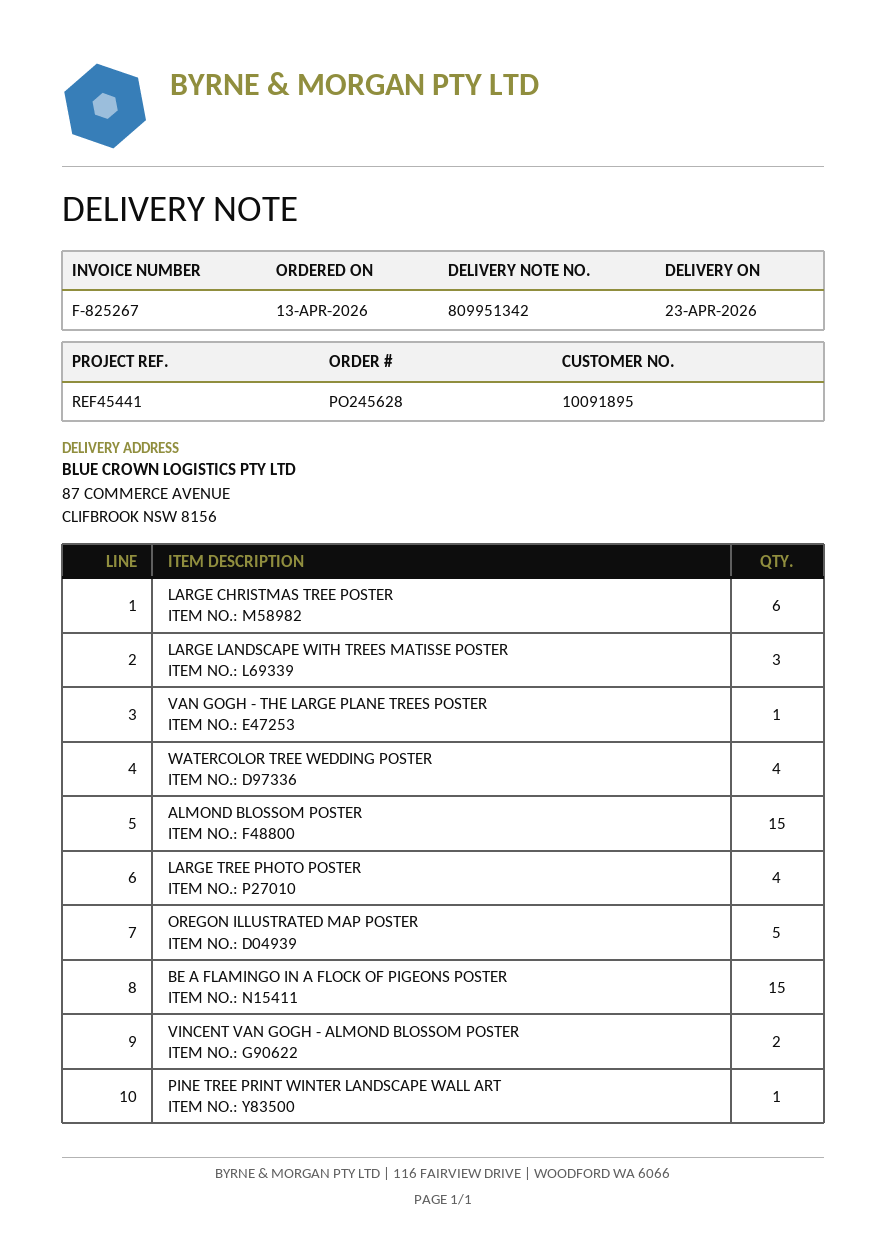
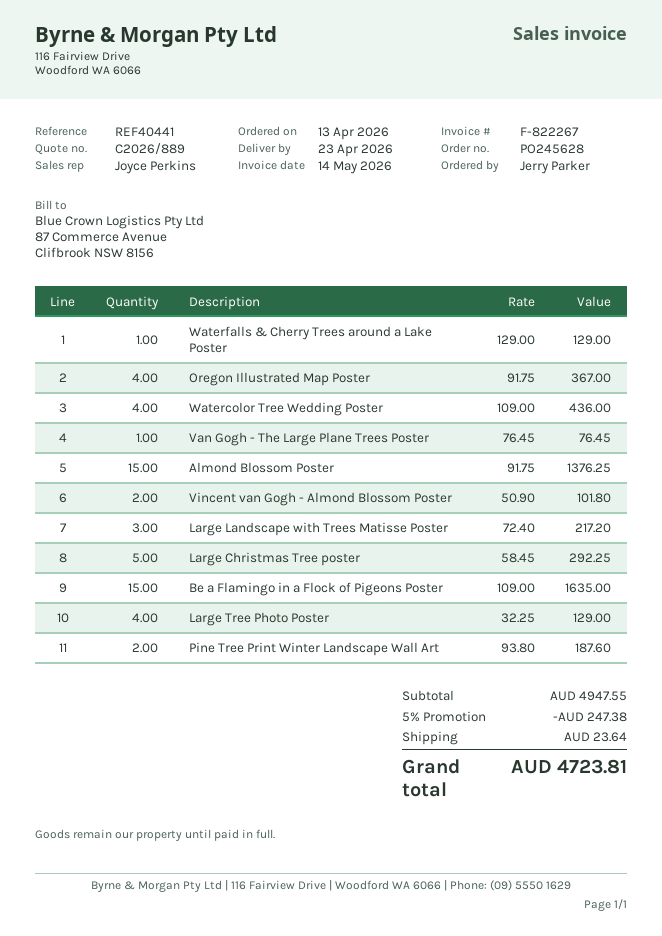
invoice number: F-825267 -> F-822267
reference: REF45441 -> REF40441
LARGE CHRISTMAS TREE POSTER: 6 -> 5
OREGON ILLUSTRATED MAP POSTER: 5 -> 4
PINE TREE PRINT WINTER LANDSCAPE WALL ART: 1 -> 2
Waterfalls & Cherry Trees around a Lake Poster: none -> 1

